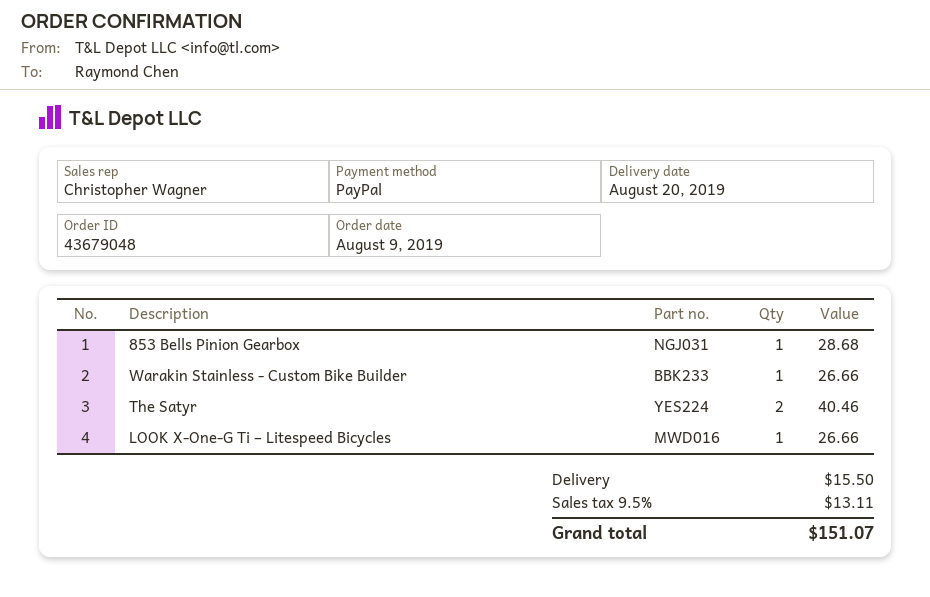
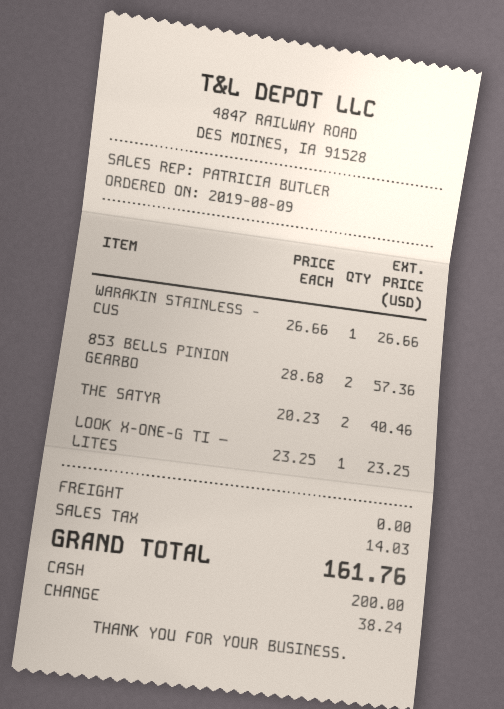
sales rep: Christopher Wagner -> PATRICIA BUTLER
payment method: PayPal -> cash
853 Bells Pinion Gearbox: 1 for 28.68 -> 2 for 57.36
LOOK X-One-G Ti – Litespeed Bicycles: 1 for 26.66 -> 1 for 23.25
shipping: 15.50 -> 0.00
tax: 13.11 -> 14.03
total: 151.07 -> 161.76

